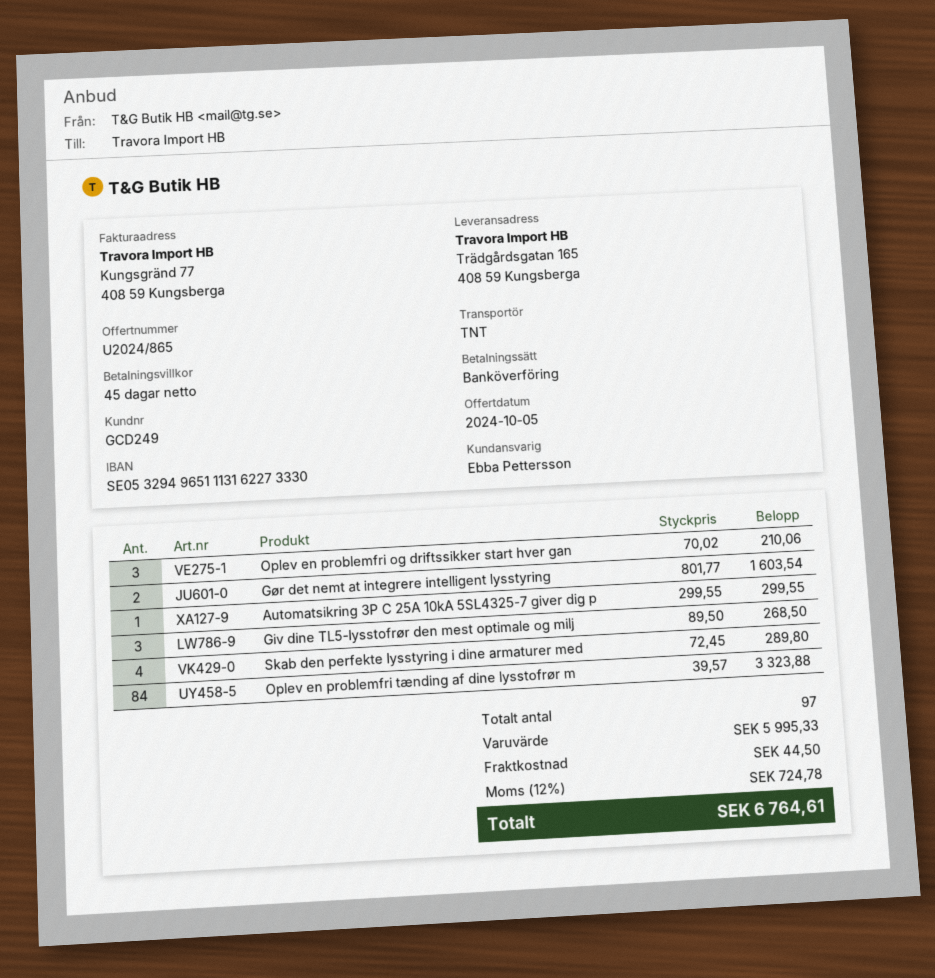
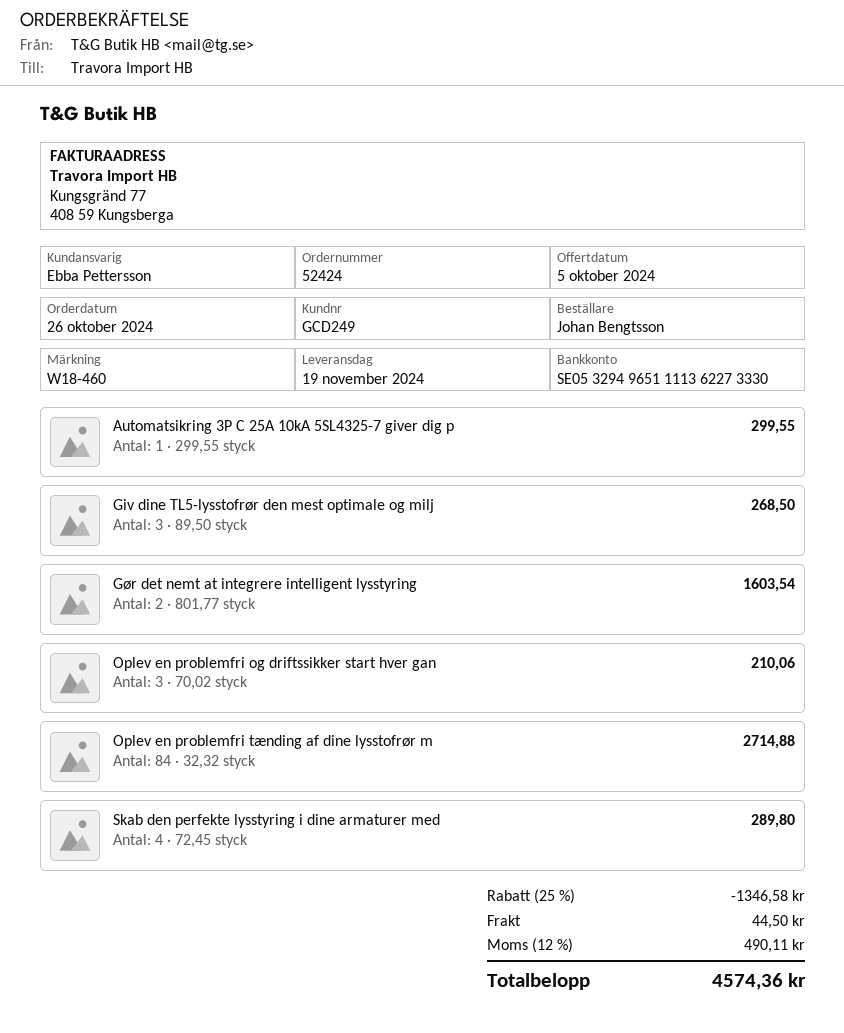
bank account: SE0532949651113162273330 -> SE0532949651111362273330
Oplev en problemfri tænding af dine lysstofrør m: 84 x 39.57 = 3323.88 -> 84 x 32.32 = 2714.88
discount: none -> 25% = 1346.58
tax: 12% = 724.78 -> 12% = 490.11
total: 6764.61 -> 4574.36

